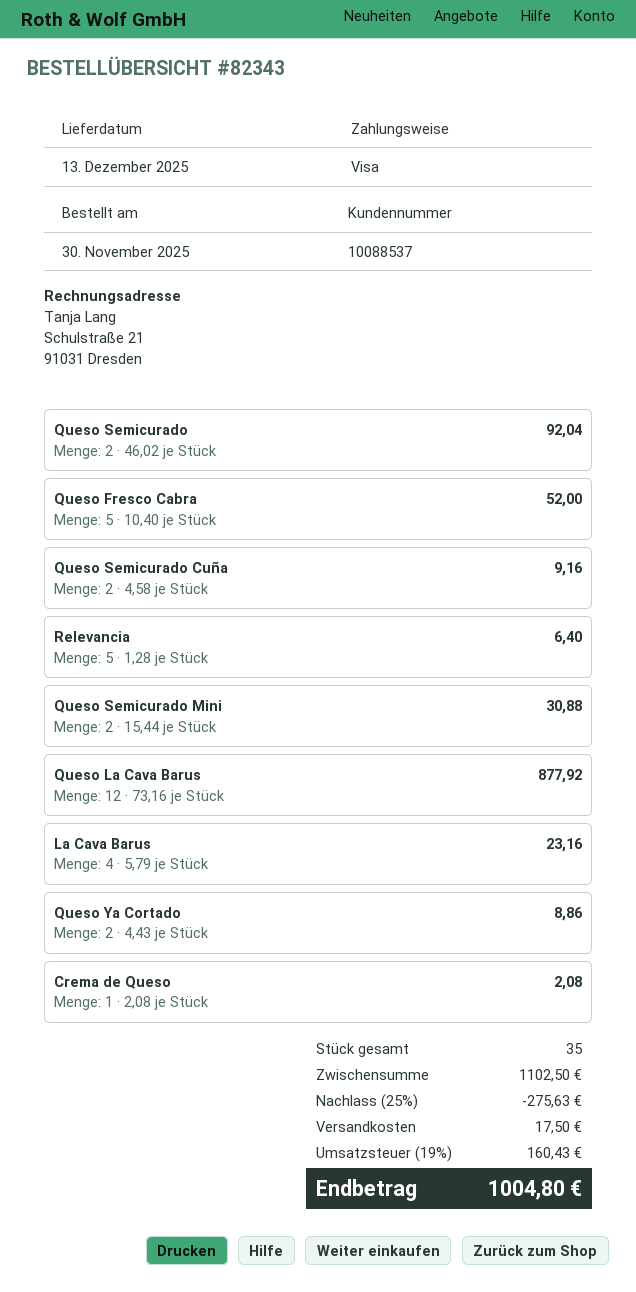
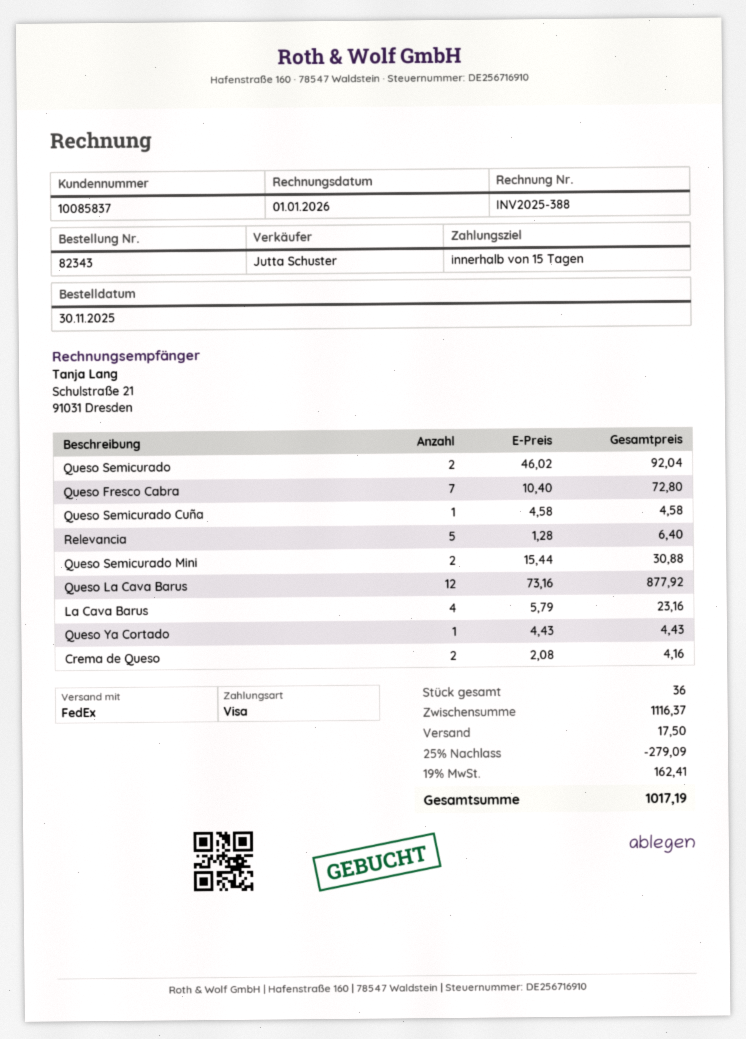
customer number: 10088537 -> 10085837
Queso Fresco Cabra: 5 x 10.40 = 52.00 -> 7 x 10.40 = 72.80
Queso Semicurado Cuña: 2 x 4.58 = 9.16 -> 1 x 4.58 = 4.58
Queso Ya Cortado: 2 x 4.43 = 8.86 -> 1 x 4.43 = 4.43
Crema de Queso: 1 x 2.08 = 2.08 -> 2 x 2.08 = 4.16
total quantity: 35 -> 36
subtotal: 1102.50 -> 1116.37
discount: 25% = 275.63 -> 25% = 279.09
tax: 19% = 160.43 -> 19% = 162.41
total: 1004.80 -> 1017.19

